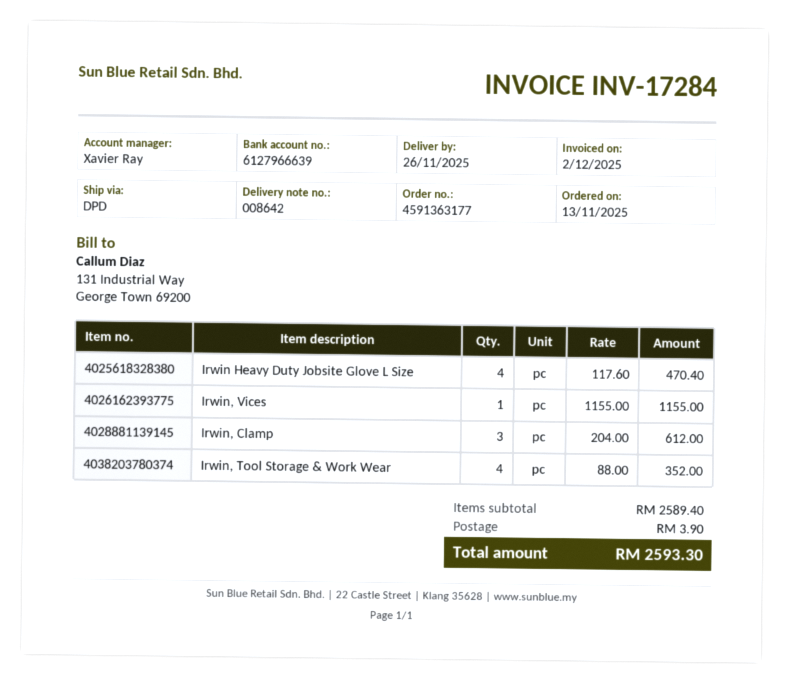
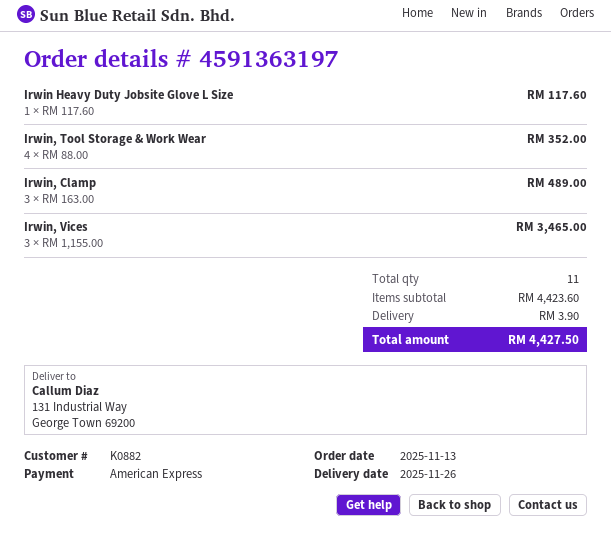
order number: 4591363177 -> 4591363197
Irwin Heavy Duty Jobsite Glove L Size: 4 x 117.60 = 470.40 -> 1 x 117.60 = 117.60
Irwin, Vices: 1 x 1155.00 = 1155.00 -> 3 x 1155.00 = 3465.00
Irwin, Clamp: 3 x 204.00 = 612.00 -> 3 x 163.00 = 489.00
subtotal: 2589.40 -> 4423.60
total: 2593.30 -> 4427.50

